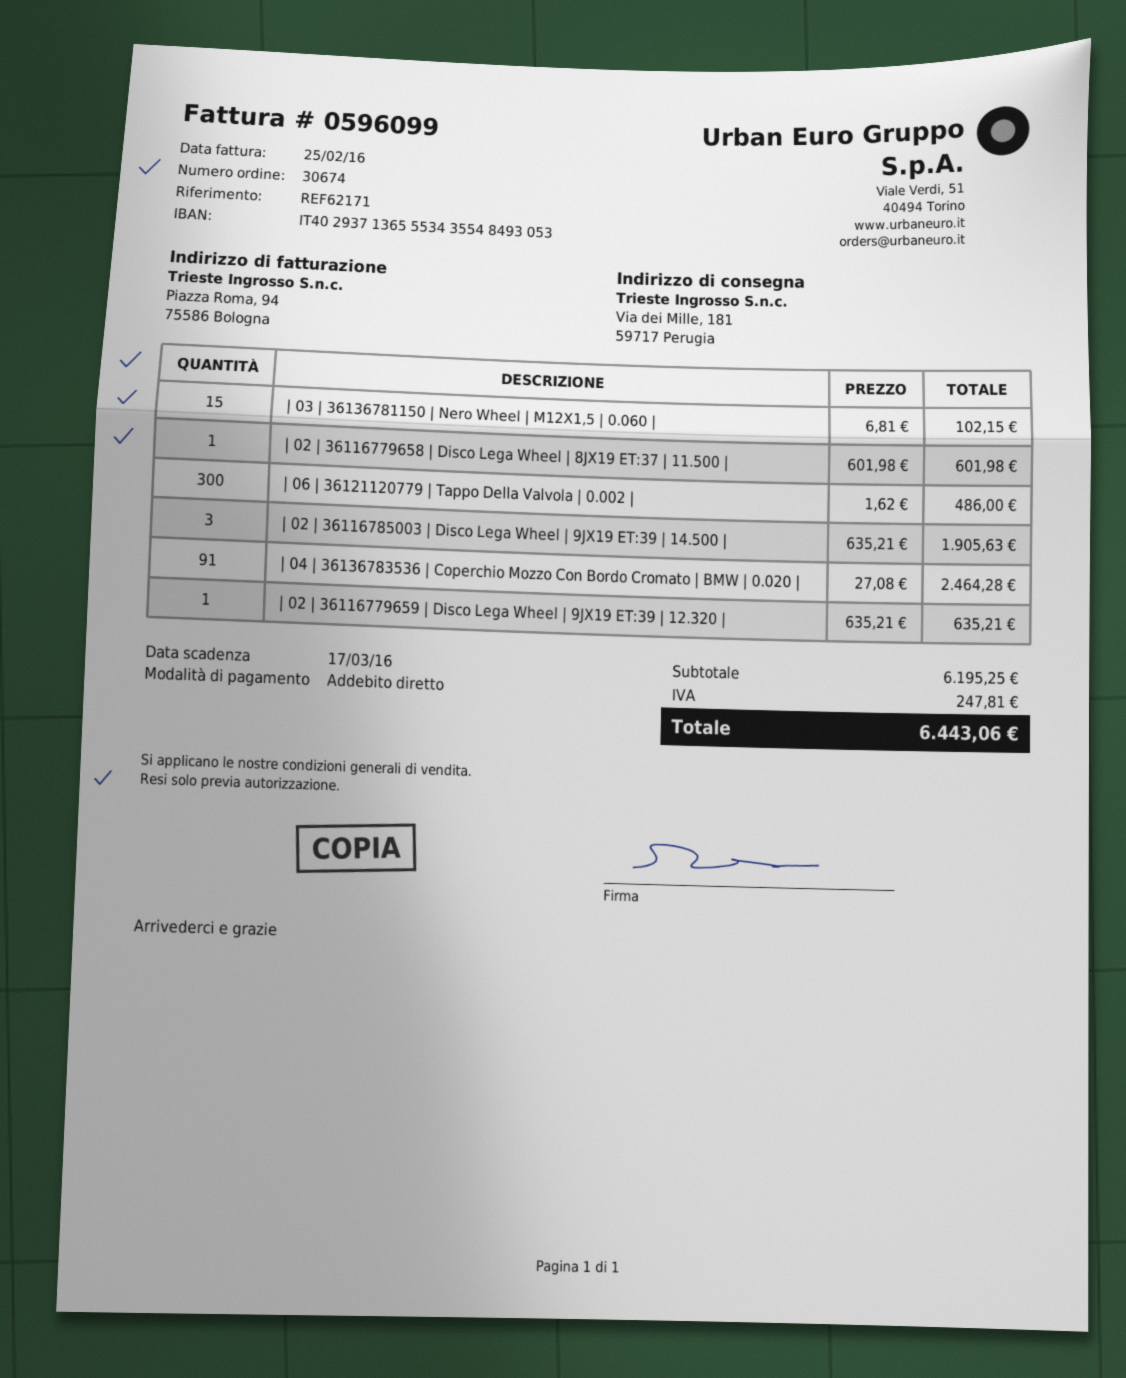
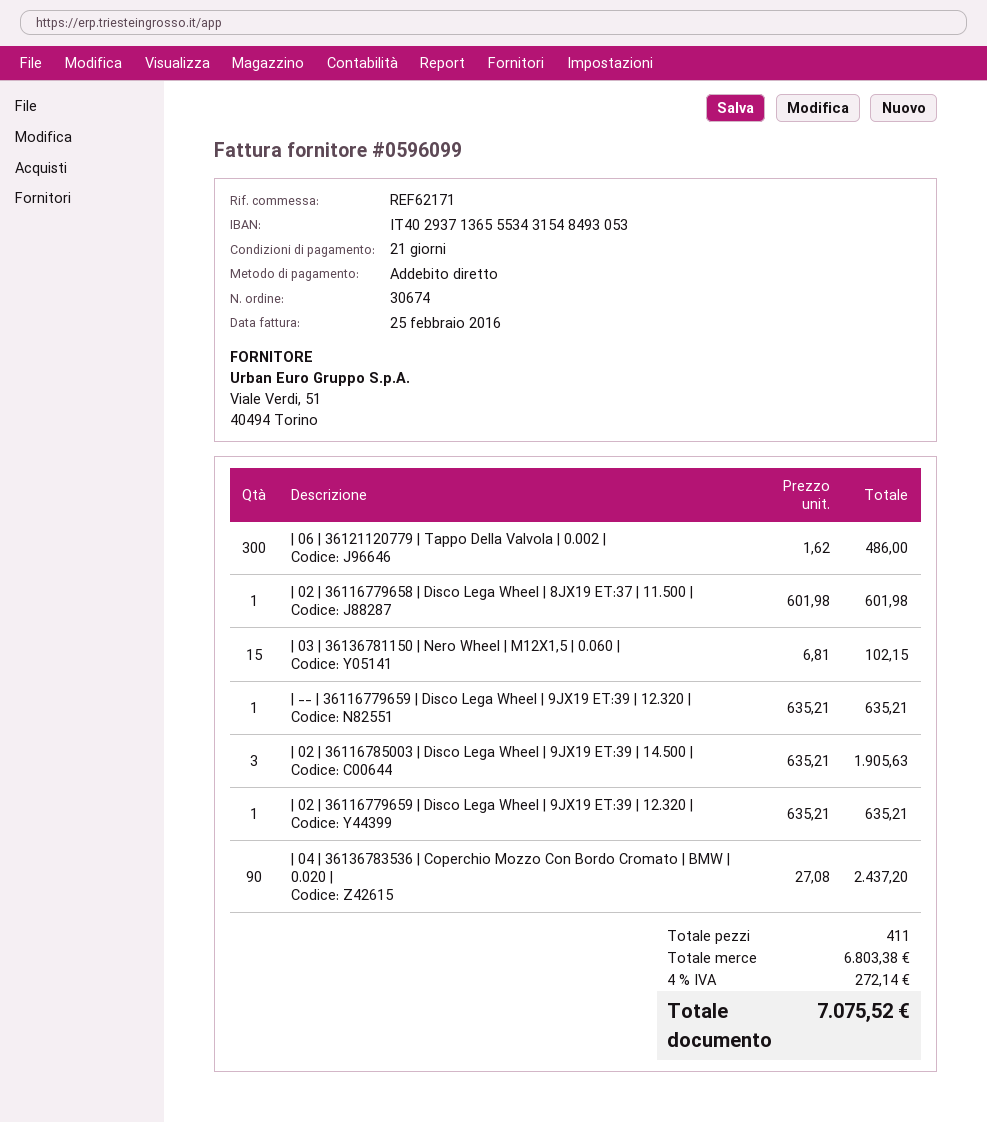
bank account: IT4029371365553435548493053 -> IT4029371365553431548493053
| 04 | 36136783536 | Coperchio Mozzo Con Bordo Cromato | BMW | 0.020 |: 91 x 27.08 = 2464.28 -> 90 x 27.08 = 2437.20
| -- | 36116779659 | Disco Lega Wheel | 9JX19 ET:39 | 12.320 |: none -> 1 x 635.21 = 635.21
subtotal: 6195.25 -> 6803.38
tax: 247.81 -> 272.14
total: 6443.06 -> 7075.52

